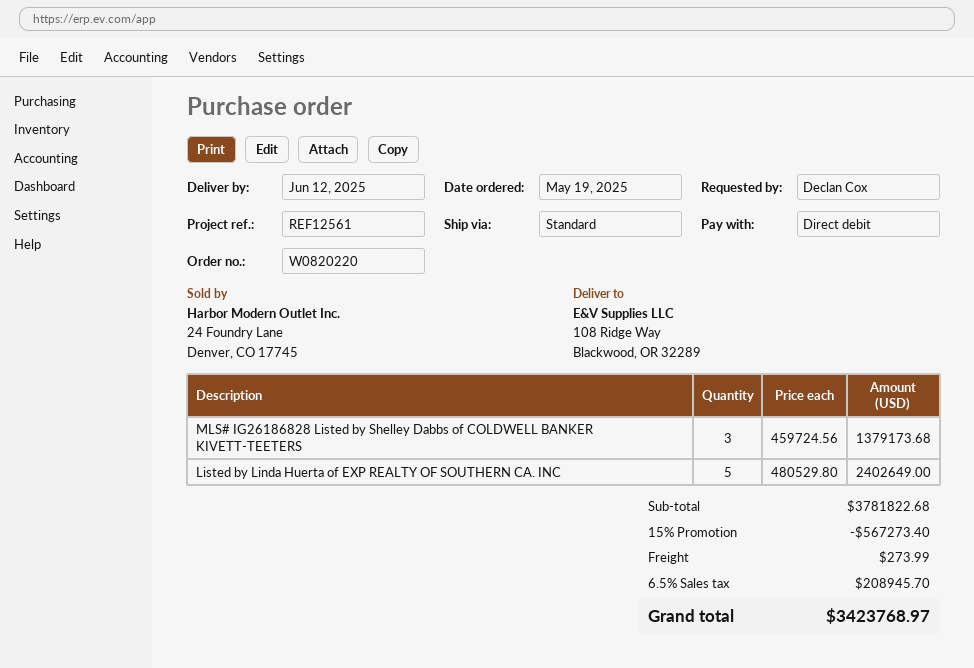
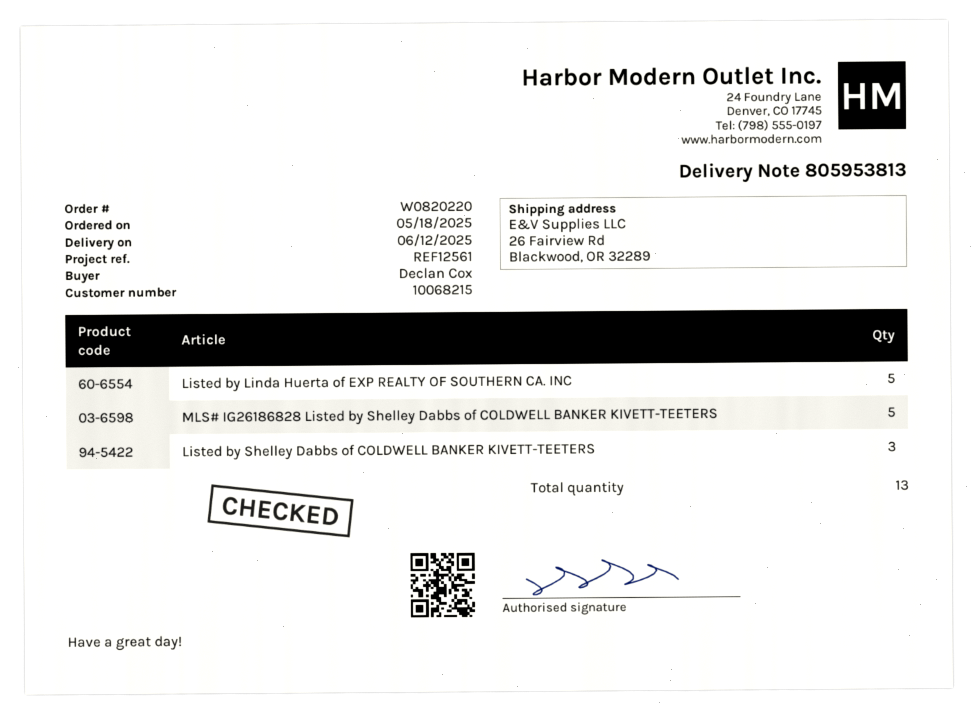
order date: 2025-05-19 -> 2025-05-18
ship to: 108 Ridge Way, Blackwood, OR 32289 -> 26 Fairview Rd, Blackwood, OR 32289
MLS# IG26186828 Listed by Shelley Dabbs of COLDWELL BANKER KIVETT-TEETERS: 3 -> 5
Listed by Shelley Dabbs of COLDWELL BANKER KIVETT-TEETERS: none -> 3

